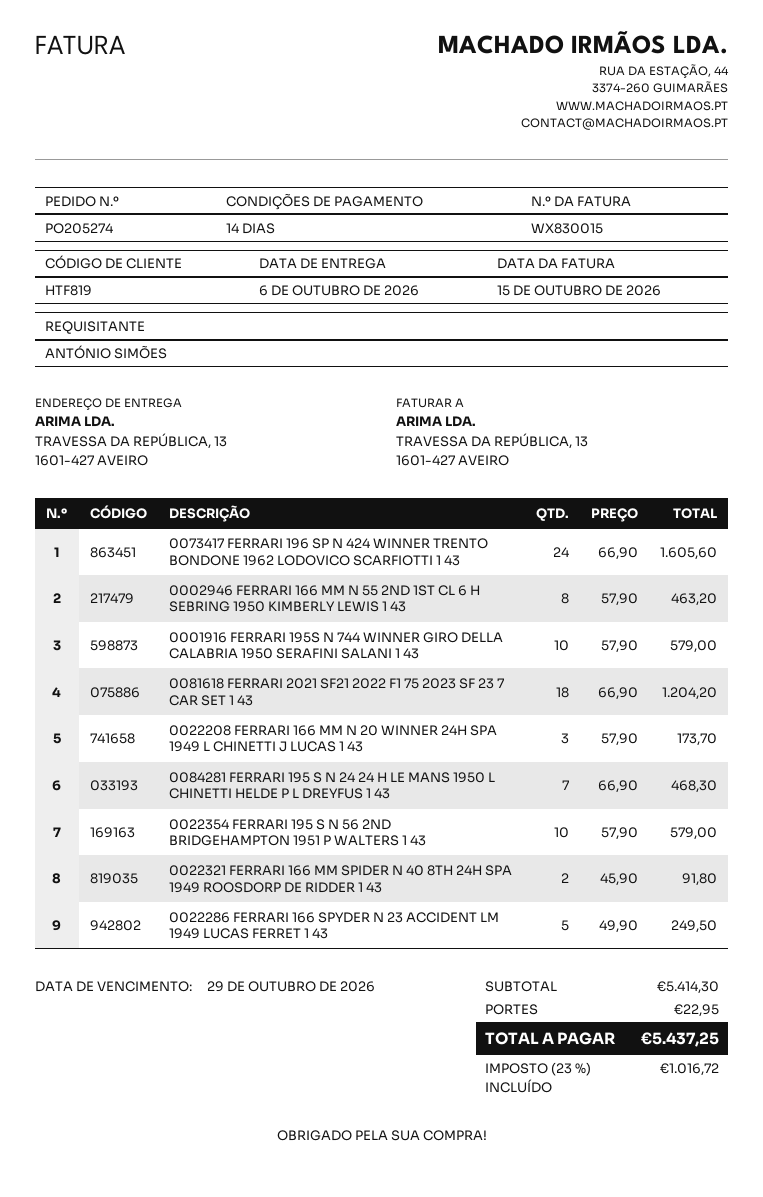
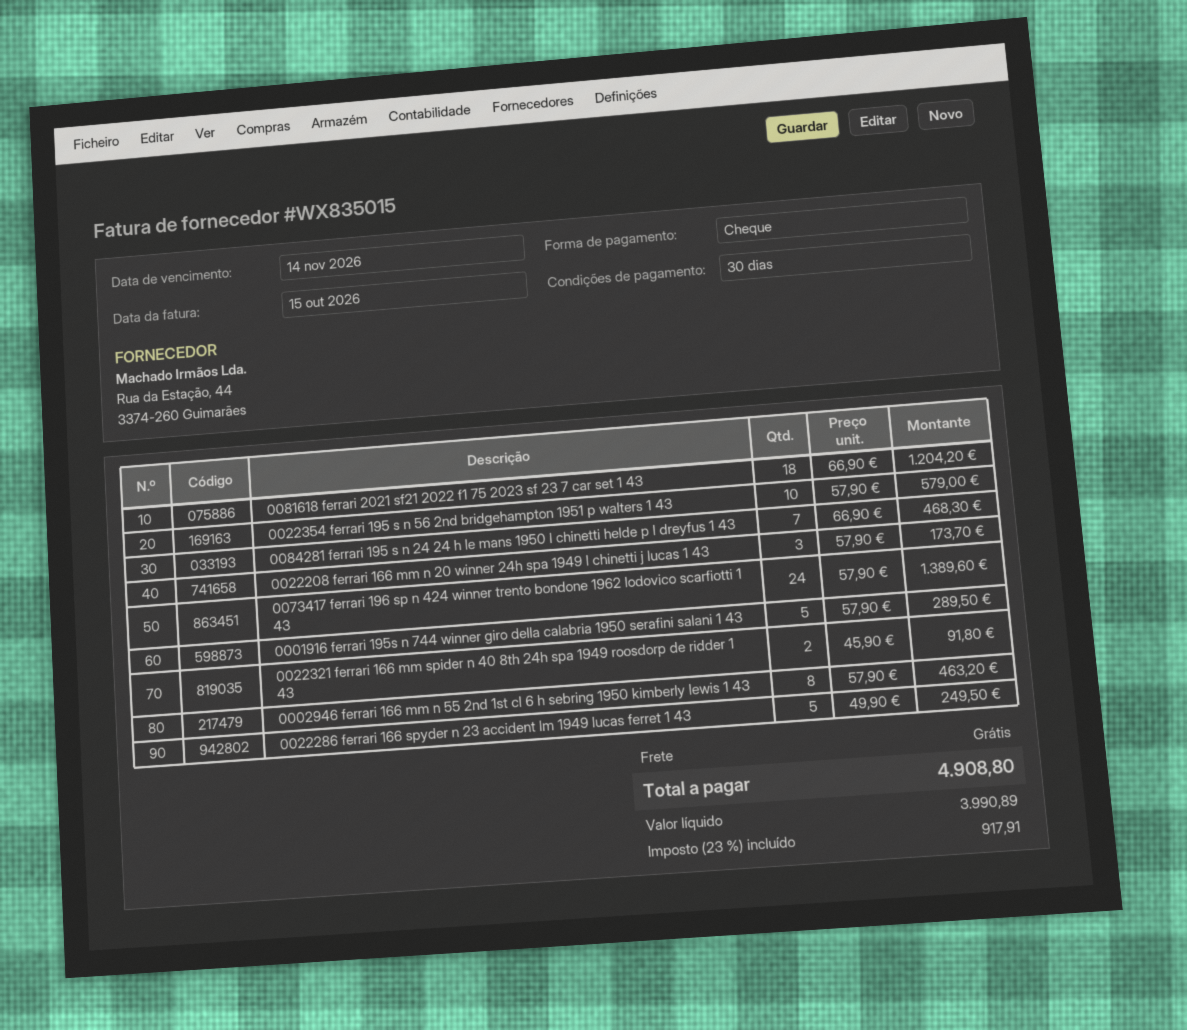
invoice number: WX830015 -> WX835015
payment terms: 14 days -> 30 days
due date: 2026-10-29 -> 2026-11-14
0073417 FERRARI 196 SP N 424 WINNER TRENTO BONDONE 1962 LODOVICO SCARFIOTTI 1 43: 24 x 66.90 = 1605.60 -> 24 x 57.90 = 1389.60
0001916 FERRARI 195S N 744 WINNER GIRO DELLA CALABRIA 1950 SERAFINI SALANI 1 43: 10 x 57.90 = 579.00 -> 5 x 57.90 = 289.50
shipping: 22.95 -> 0.00
tax: 23% = 1016.72 -> 23% = 917.91
total: 5437.25 -> 4908.80

